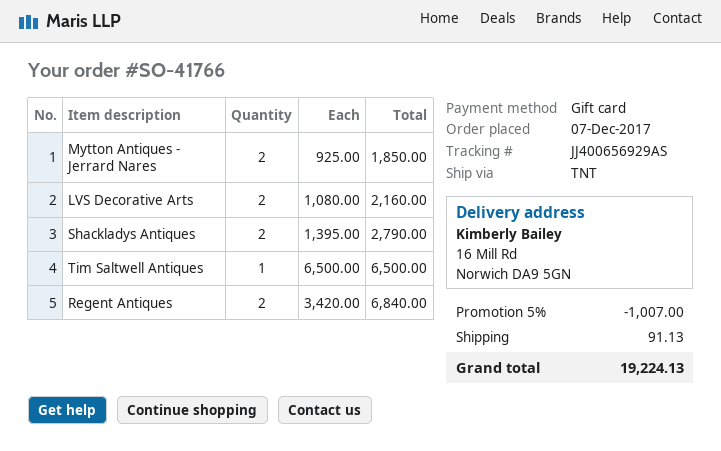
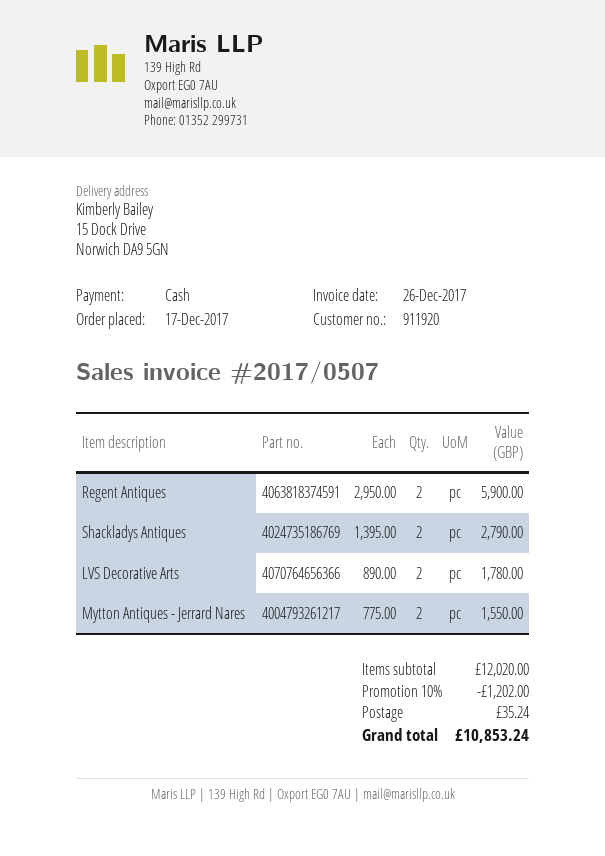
order date: 2017-12-07 -> 2017-12-17
payment method: gift card -> cash
ship to: 16 Mill Rd, Norwich DA9 5GN -> 15 Dock Drive, Norwich DA9 5GN
Mytton Antiques - Jerrard Nares: 2 x 925.00 = 1850.00 -> 2 x 775.00 = 1550.00
LVS Decorative Arts: 2 x 1080.00 = 2160.00 -> 2 x 890.00 = 1780.00
Tim Saltwell Antiques: 1 x 6500.00 = 6500.00 -> none
Regent Antiques: 2 x 3420.00 = 6840.00 -> 2 x 2950.00 = 5900.00
discount: 5% = 1007.00 -> 10% = 1202.00
shipping: 91.13 -> 35.24
total: 19224.13 -> 10853.24

